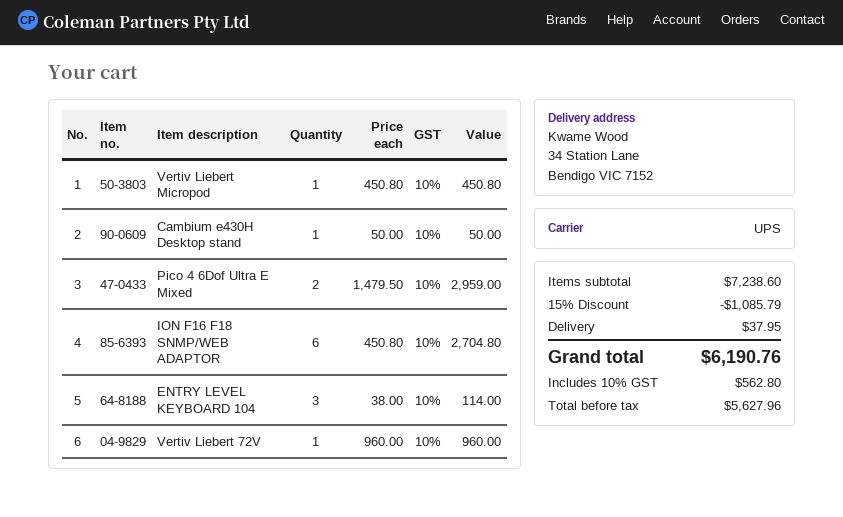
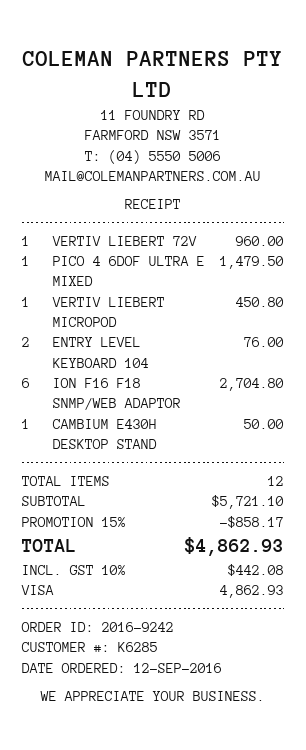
Pico 4 6Dof Ultra E Mixed: 2 for 2959.00 -> 1 for 1479.50
ENTRY LEVEL KEYBOARD 104: 3 for 114.00 -> 2 for 76.00
subtotal: 7238.60 -> 5721.10
discount: 15% = 1085.79 -> 15% = 858.17
shipping: 37.95 -> none
tax: 10% = 562.80 -> 10% = 442.08
total: 6190.76 -> 4862.93

